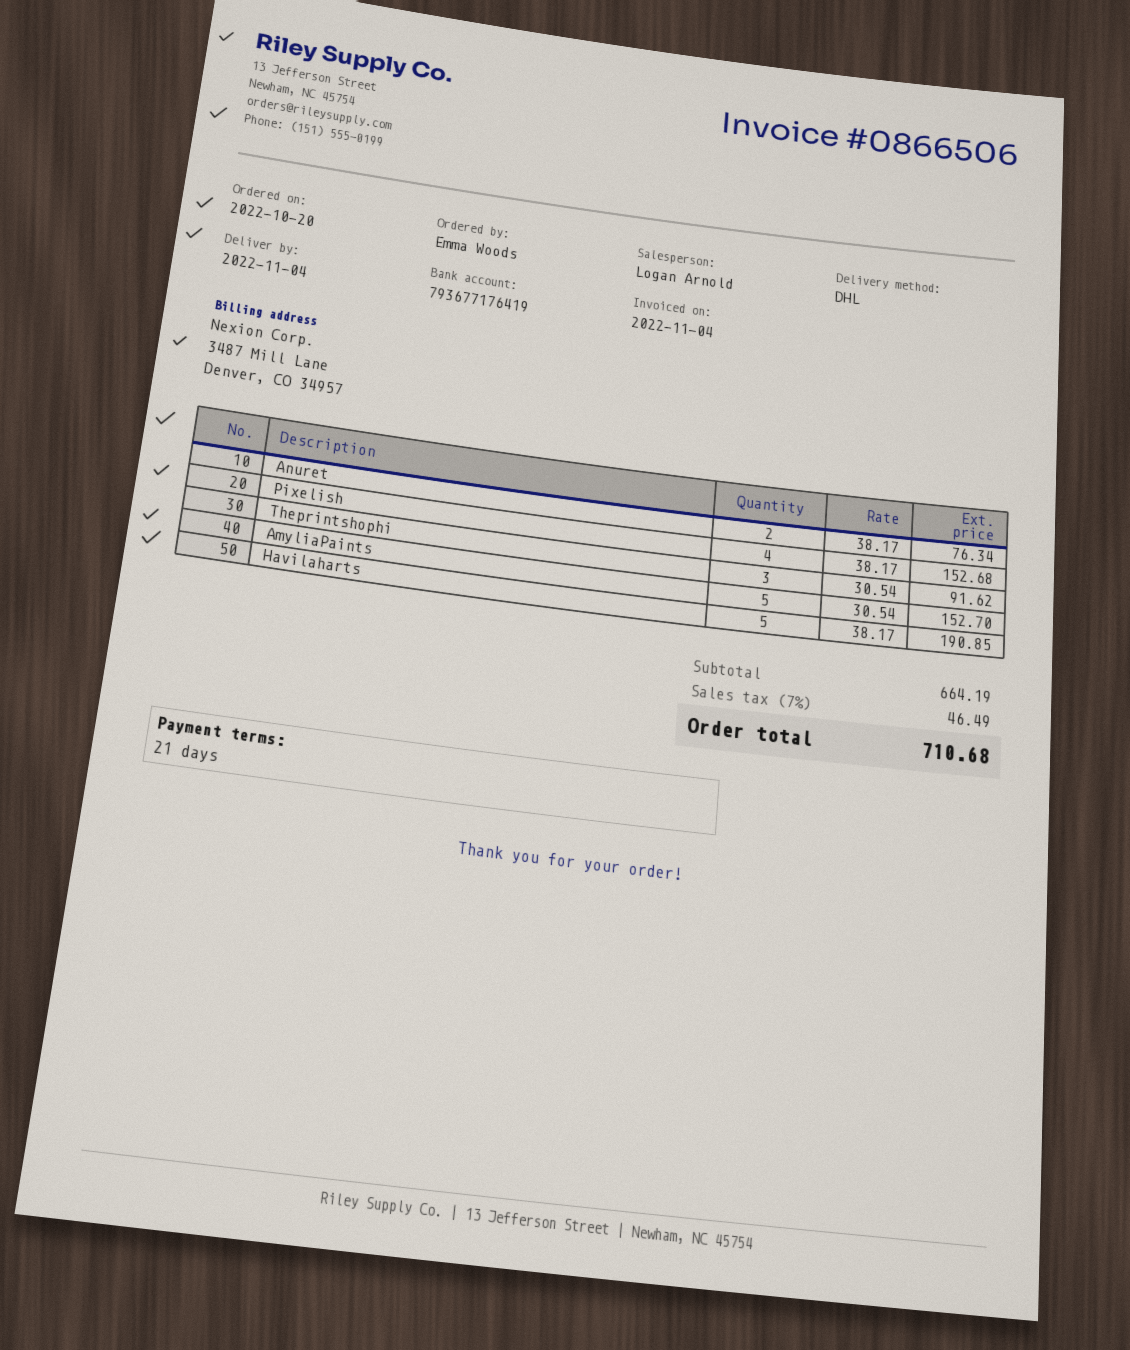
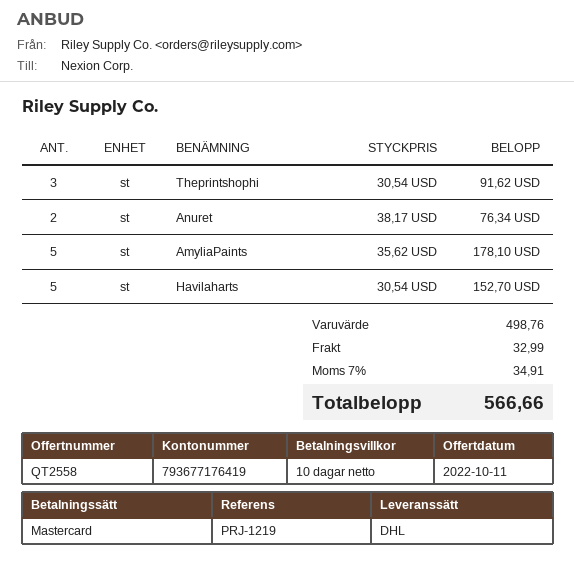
payment terms: 21 days -> 10 days
Pixelish: 4 x 38.17 = 152.68 -> none
AmyliaPaints: 5 x 30.54 = 152.70 -> 5 x 35.62 = 178.10
Havilaharts: 5 x 38.17 = 190.85 -> 5 x 30.54 = 152.70
subtotal: 664.19 -> 498.76
shipping: none -> 32.99
tax: 7% = 46.49 -> 7% = 34.91
total: 710.68 -> 566.66

